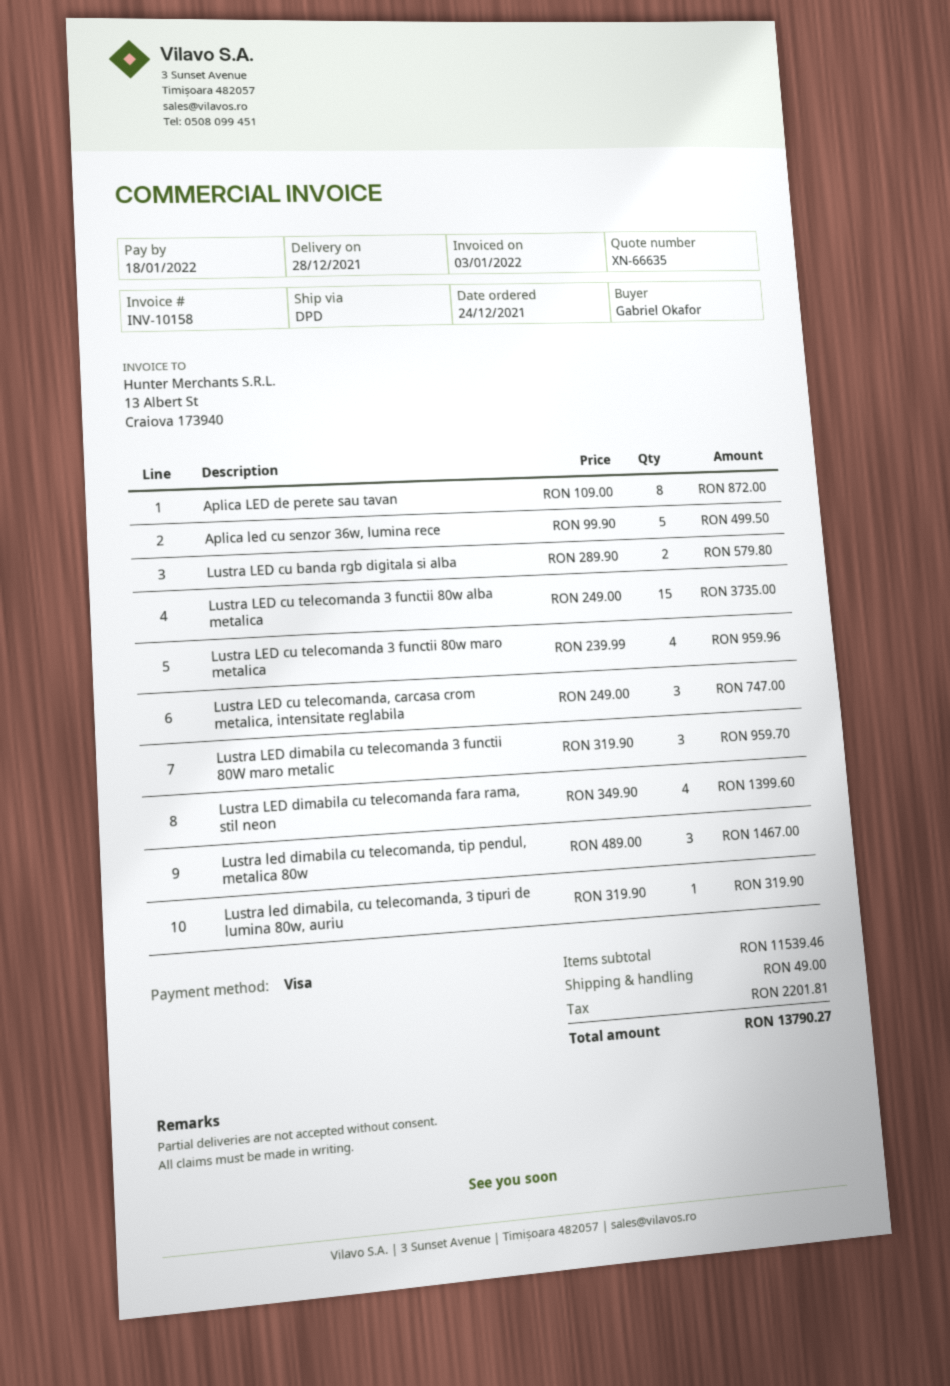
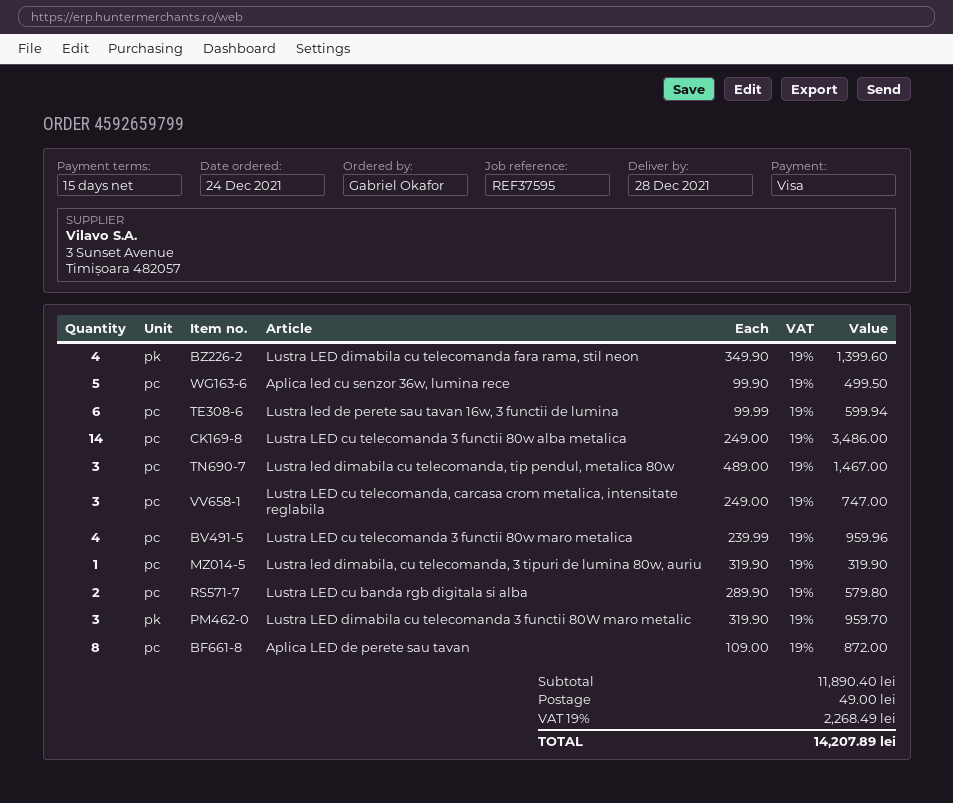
Lustra LED cu telecomanda 3 functii 80w alba metalica: 15 x 249.00 = 3735.00 -> 14 x 249.00 = 3486.00
Lustra led de perete sau tavan 16w, 3 functii de lumina: none -> 6 x 99.99 = 599.94
subtotal: 11539.46 -> 11890.40
tax: 2201.81 -> 2268.49
total: 13790.27 -> 14207.89

